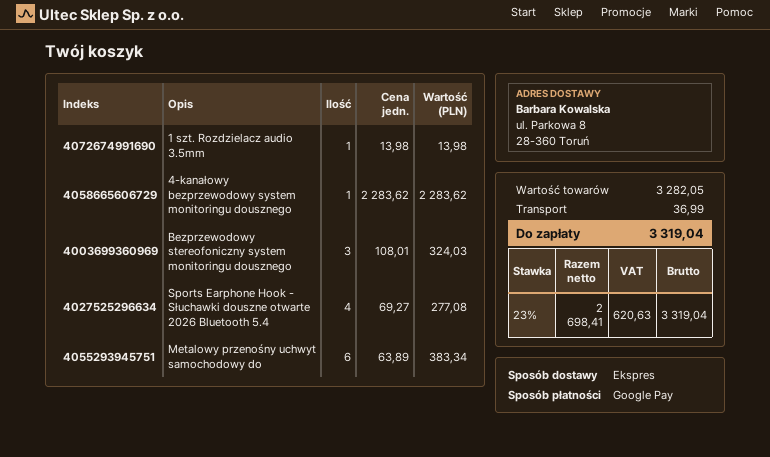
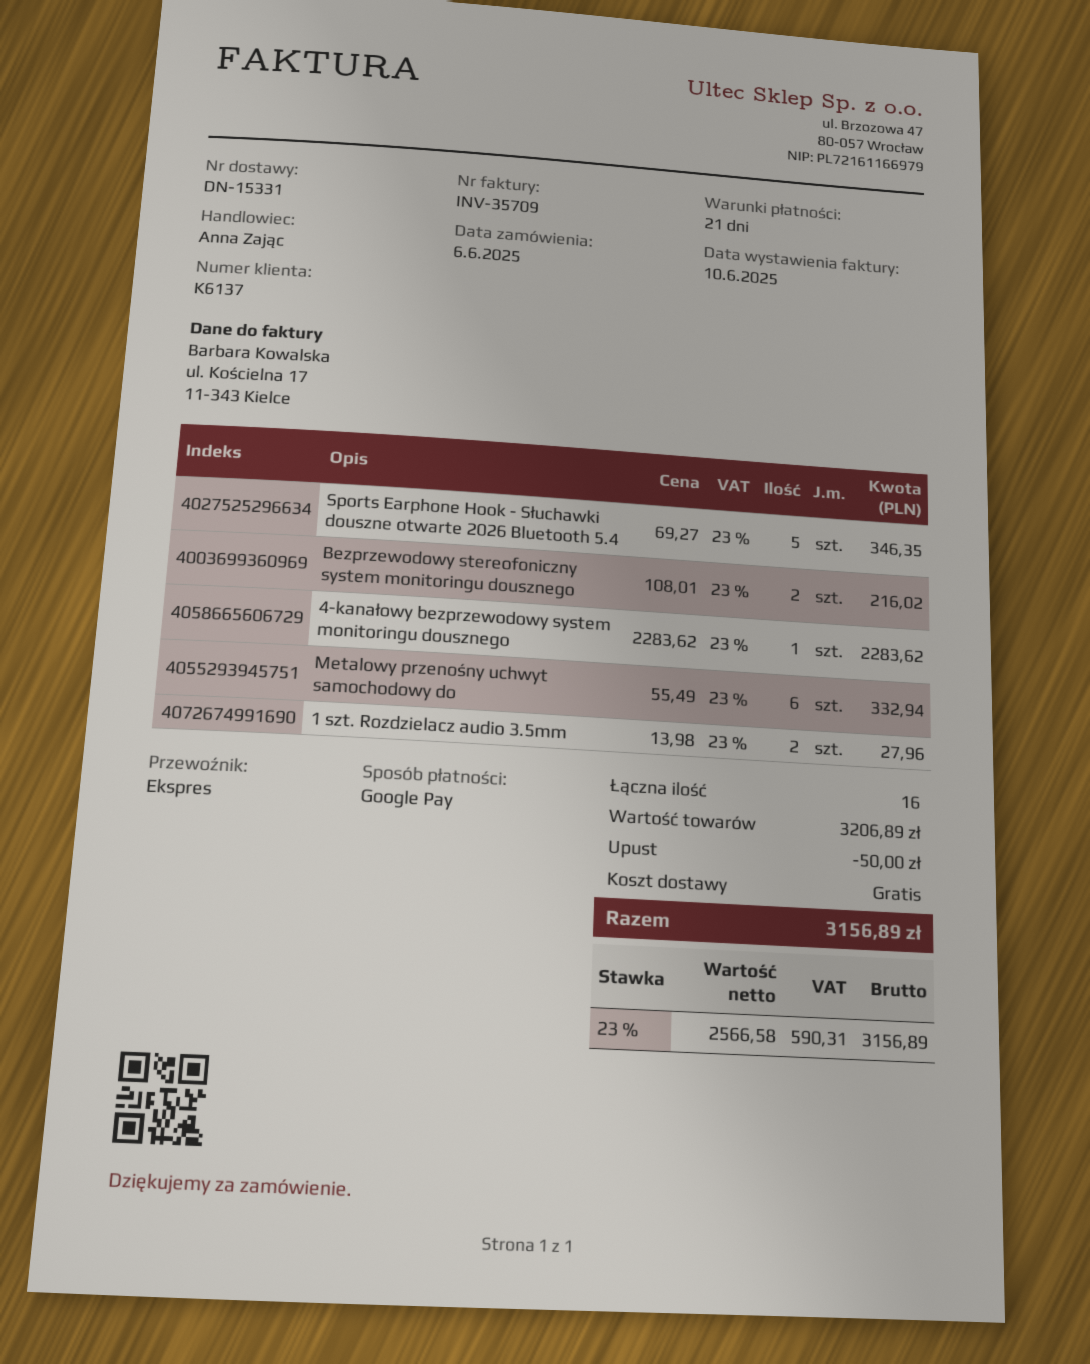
1 szt. Rozdzielacz audio 3.5mm: 1 x 13.98 = 13.98 -> 2 x 13.98 = 27.96
Bezprzewodowy stereofoniczny system monitoringu dousznego: 3 x 108.01 = 324.03 -> 2 x 108.01 = 216.02
Sports Earphone Hook - Słuchawki douszne otwarte 2026 Bluetooth 5.4: 4 x 69.27 = 277.08 -> 5 x 69.27 = 346.35
Metalowy przenośny uchwyt samochodowy do: 6 x 63.89 = 383.34 -> 6 x 55.49 = 332.94
subtotal: 3282.05 -> 3206.89
discount: none -> 50.00
shipping: 36.99 -> 0.00
net: 2698.41 -> 2566.58
tax: 23% = 620.63 -> 23% = 590.31
total: 3319.04 -> 3156.89

